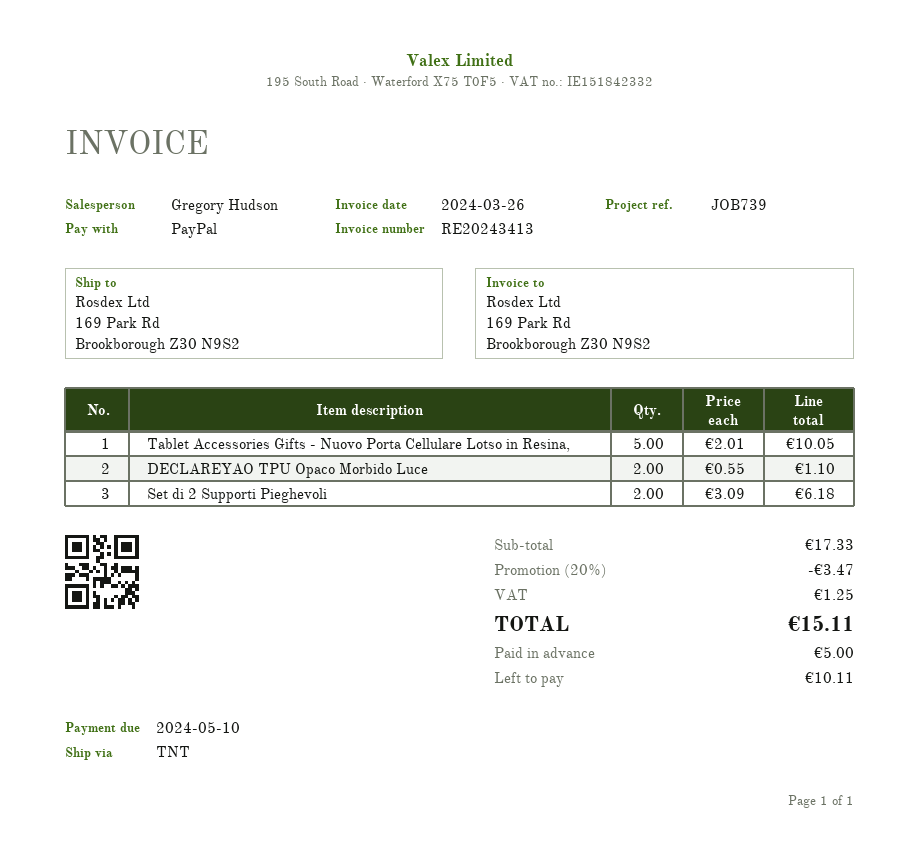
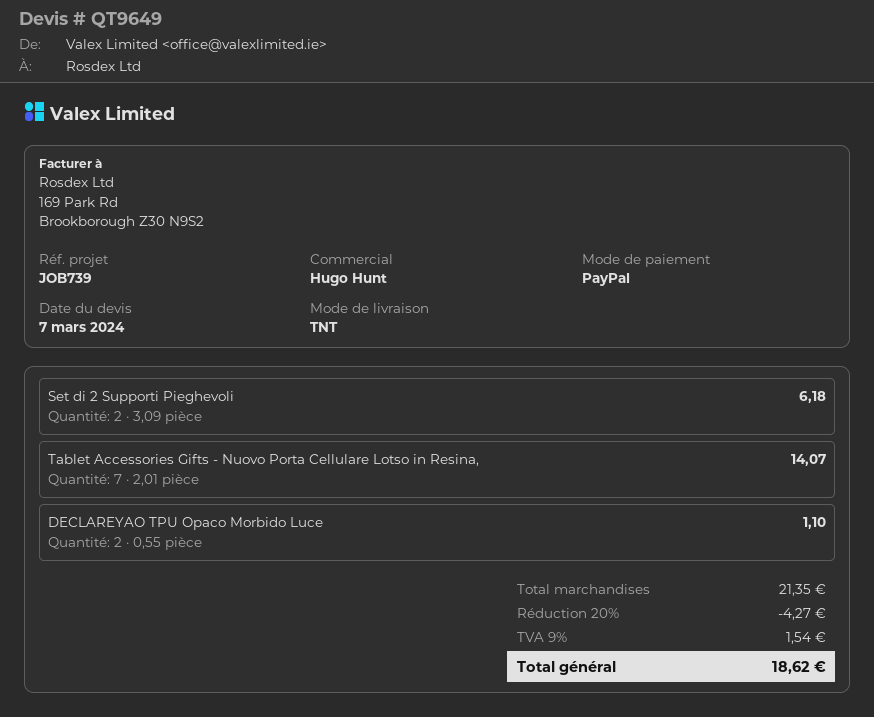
sales rep: Gregory Hudson -> Hugo Hunt
Tablet Accessories Gifts - Nuovo Porta Cellulare Lotso in Resina,: 5 x 2.01 = 10.05 -> 7 x 2.01 = 14.07
subtotal: 17.33 -> 21.35
discount: 20% = 3.47 -> 20% = 4.27
tax: 1.25 -> 1.54
total: 15.11 -> 18.62

